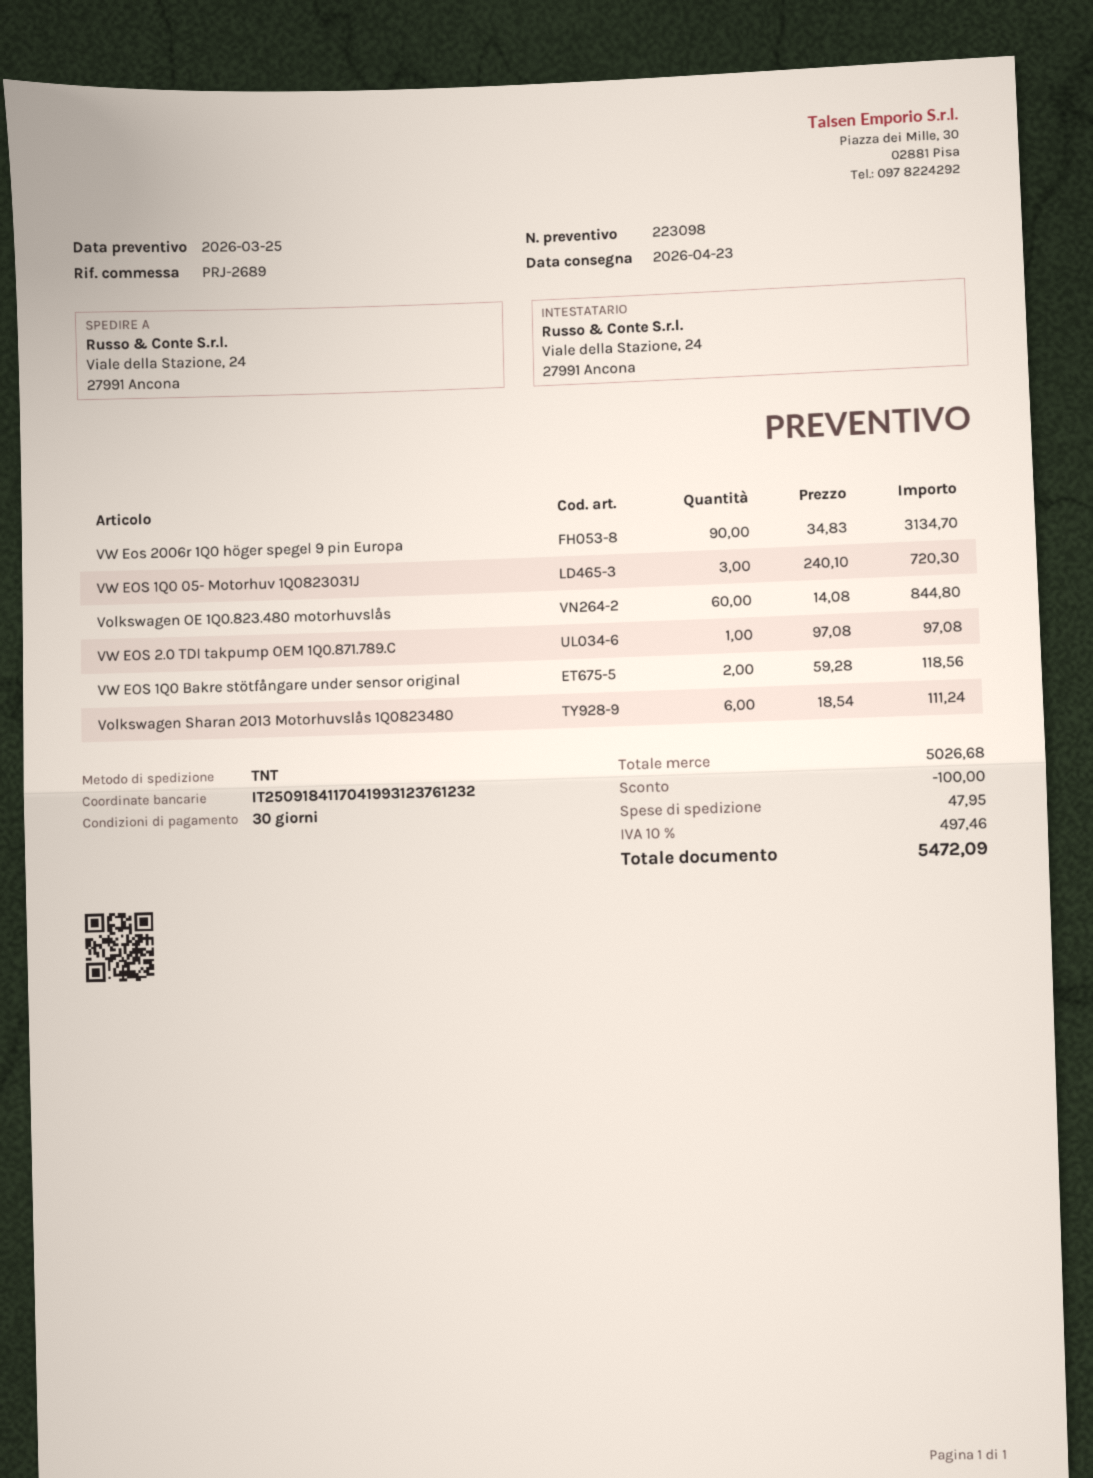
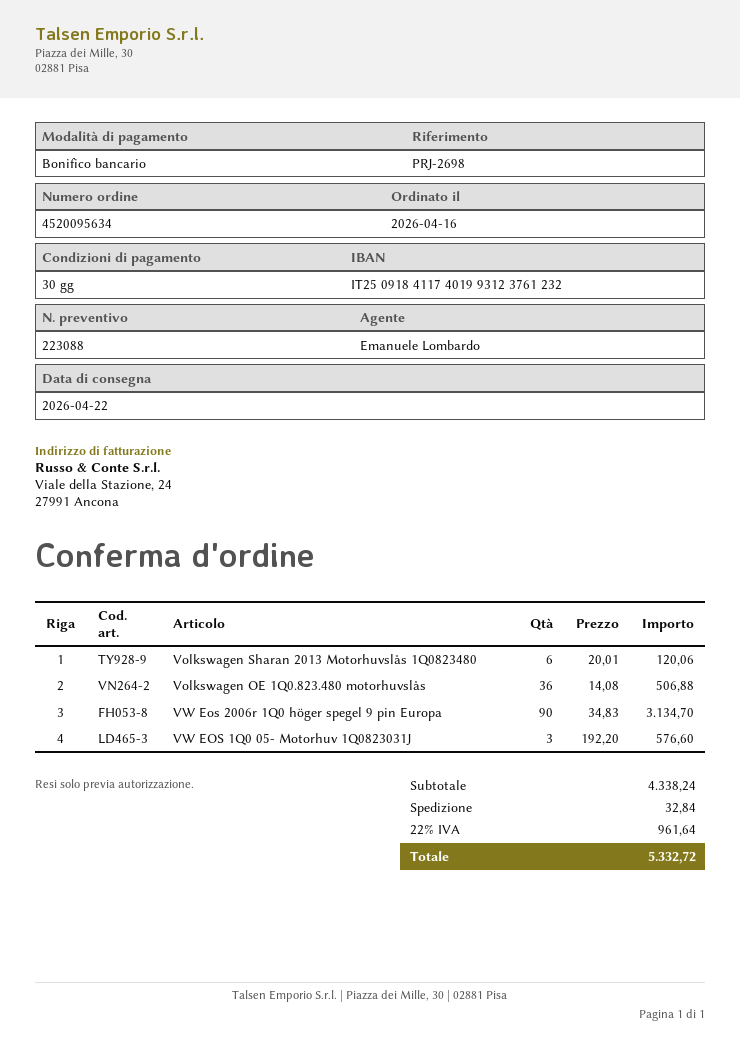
quote number: 223098 -> 223088
delivery date: 2026-04-23 -> 2026-04-22
reference: PRJ-2689 -> PRJ-2698
bank account: IT2509184117041993123761232 -> IT2509184117401993123761232
VW EOS 1Q0 05- Motorhuv 1Q0823031J: 3 x 240.10 = 720.30 -> 3 x 192.20 = 576.60
Volkswagen OE 1Q0.823.480 motorhuvslås: 60 x 14.08 = 844.80 -> 36 x 14.08 = 506.88
VW EOS 2.0 TDI takpump OEM 1Q0.871.789.C: 1 x 97.08 = 97.08 -> none
VW EOS 1Q0 Bakre stötfångare under sensor original: 2 x 59.28 = 118.56 -> none
Volkswagen Sharan 2013 Motorhuvslås 1Q0823480: 6 x 18.54 = 111.24 -> 6 x 20.01 = 120.06
subtotal: 5026.68 -> 4338.24
discount: 100.00 -> none
shipping: 47.95 -> 32.84
tax: 10% = 497.46 -> 22% = 961.64
total: 5472.09 -> 5332.72

